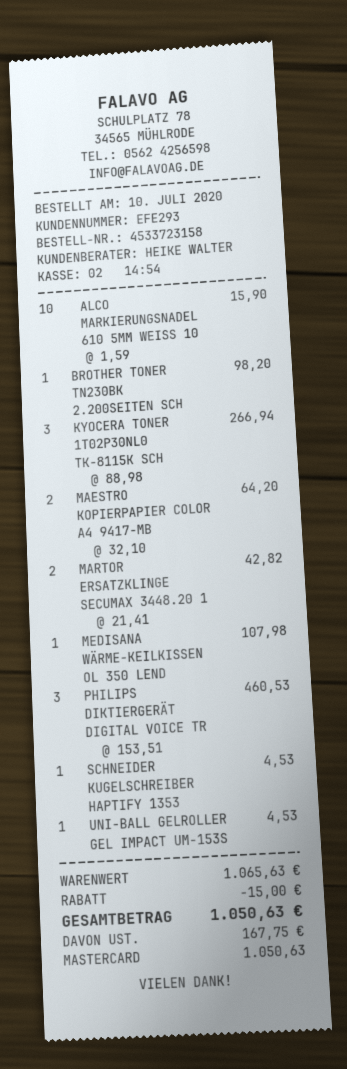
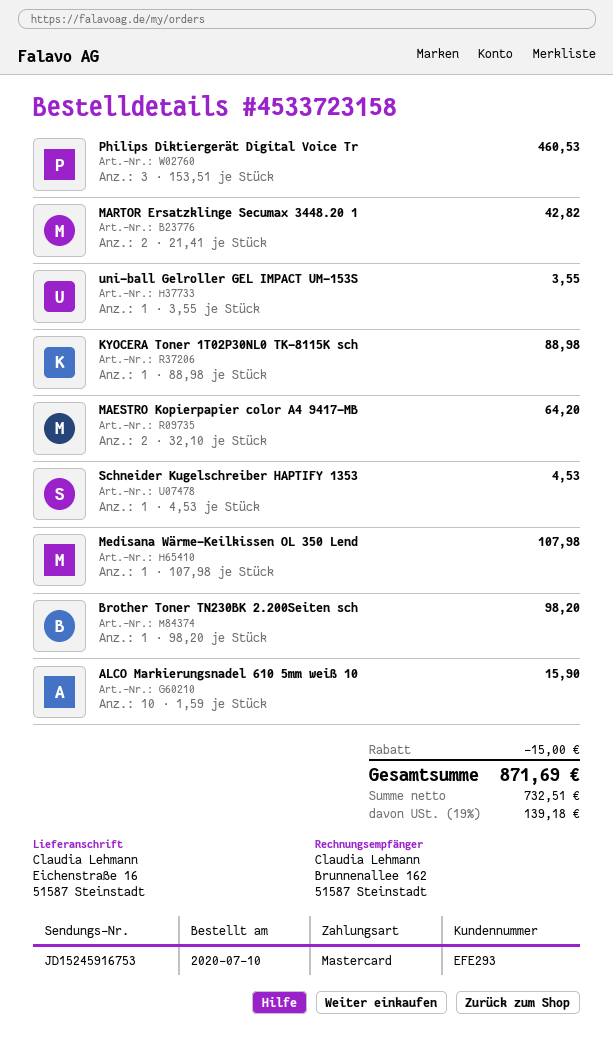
KYOCERA TONER 1T02P30NL0 TK-8115K SCH: 3 x 88.98 = 266.94 -> 1 x 88.98 = 88.98
UNI-BALL GELROLLER GEL IMPACT UM-153S: 1 x 4.53 = 4.53 -> 1 x 3.55 = 3.55
tax: 167.75 -> 139.18
total: 1050.63 -> 871.69

